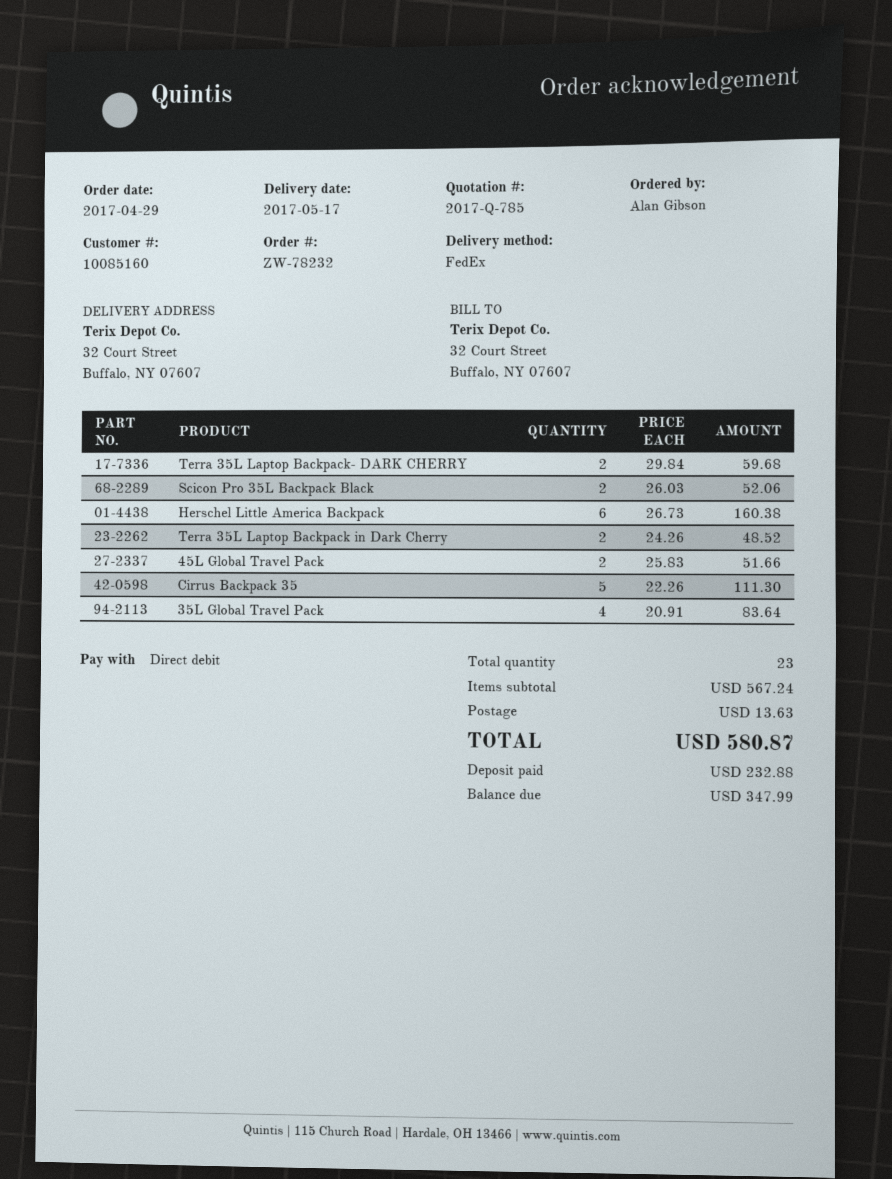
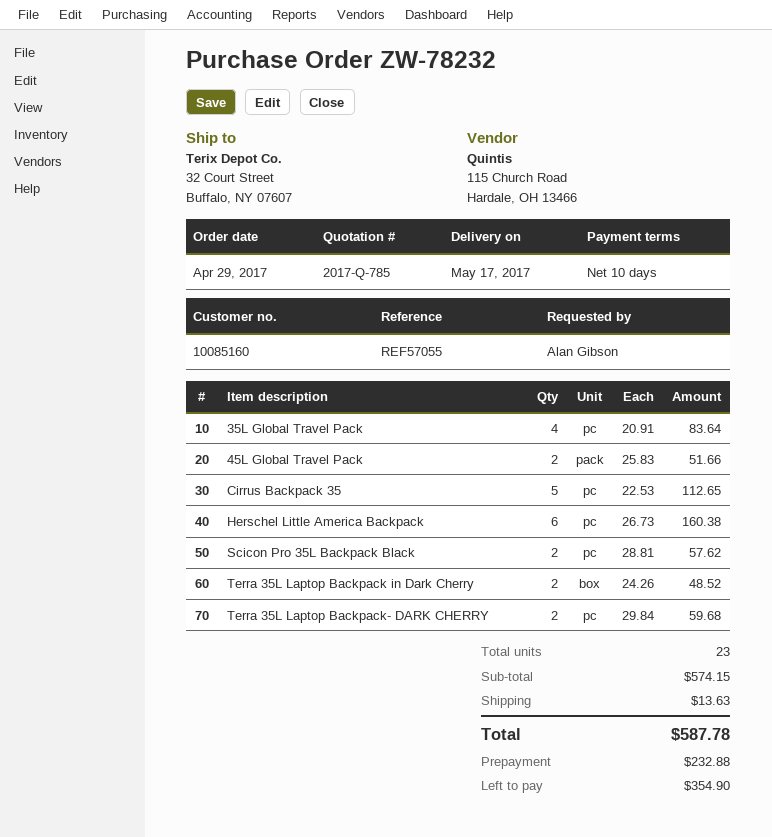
Scicon Pro 35L Backpack Black: 2 x 26.03 = 52.06 -> 2 x 28.81 = 57.62
Cirrus Backpack 35: 5 x 22.26 = 111.30 -> 5 x 22.53 = 112.65
subtotal: 567.24 -> 574.15
total: 580.87 -> 587.78
balance: 347.99 -> 354.90

